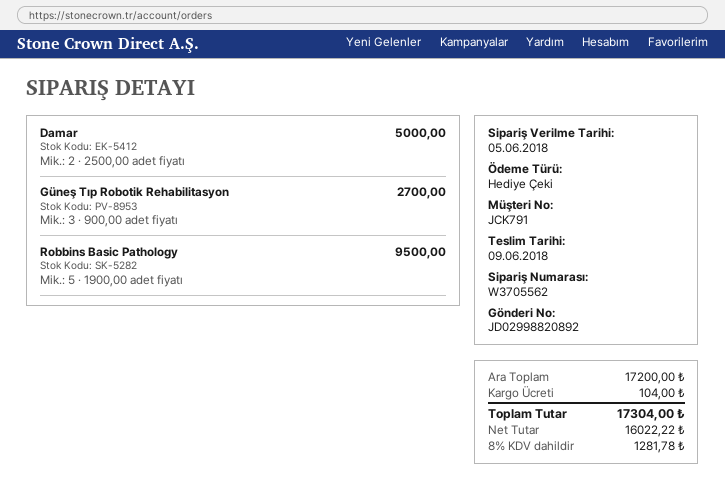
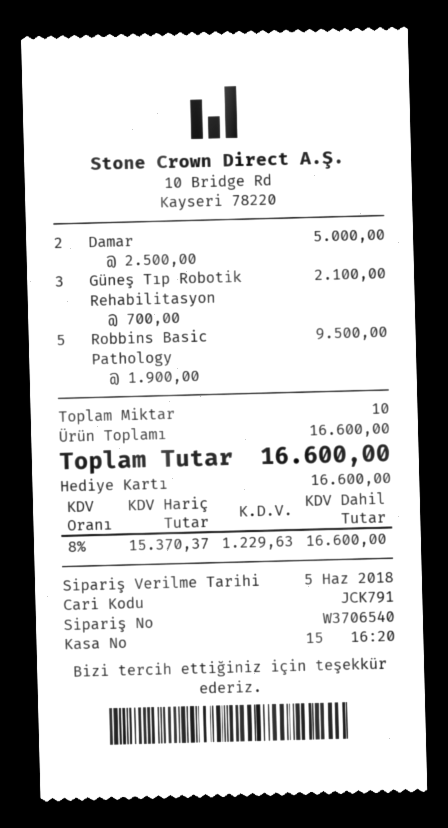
order number: W3705562 -> W3706540
Güneş Tıp Robotik Rehabilitasyon: 3 x 900.00 = 2700.00 -> 3 x 700.00 = 2100.00
subtotal: 17200.00 -> 16600.00
shipping: 104.00 -> none
net: 16022.22 -> 15370.37
tax: 8% = 1281.78 -> 8% = 1229.63
total: 17304.00 -> 16600.00

